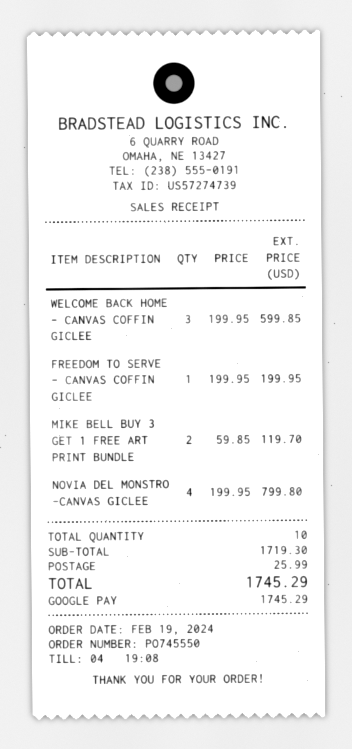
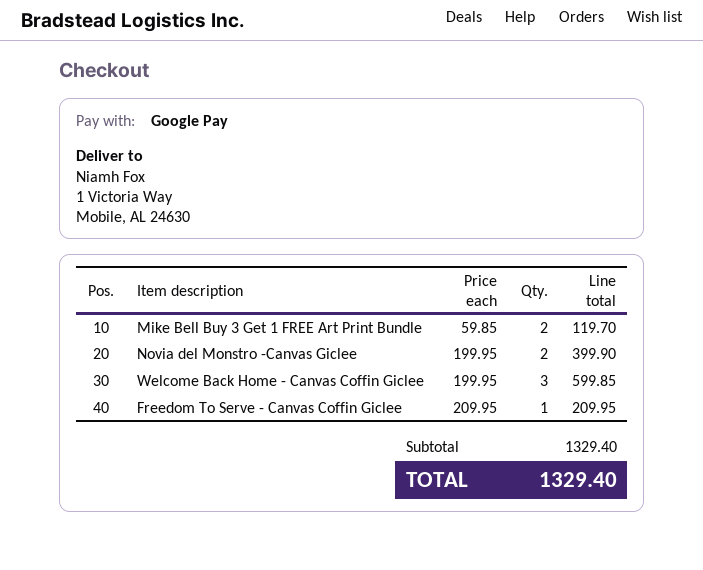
FREEDOM TO SERVE - CANVAS COFFIN GICLEE: 1 x 199.95 = 199.95 -> 1 x 209.95 = 209.95
NOVIA DEL MONSTRO -CANVAS GICLEE: 4 x 199.95 = 799.80 -> 2 x 199.95 = 399.90
subtotal: 1719.30 -> 1329.40
shipping: 25.99 -> none
total: 1745.29 -> 1329.40

